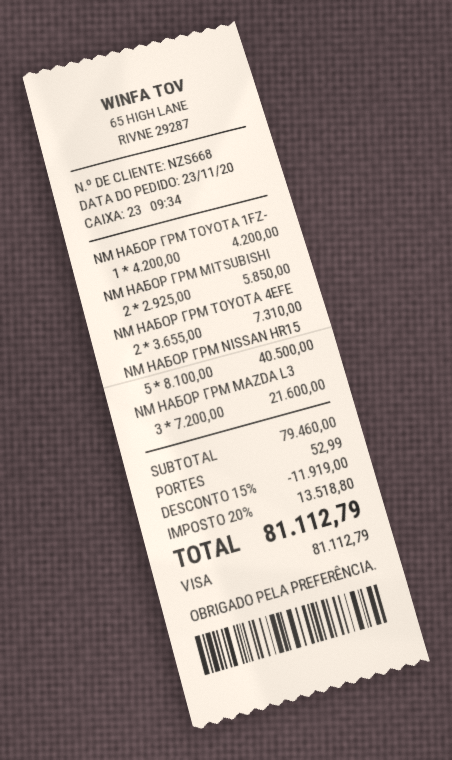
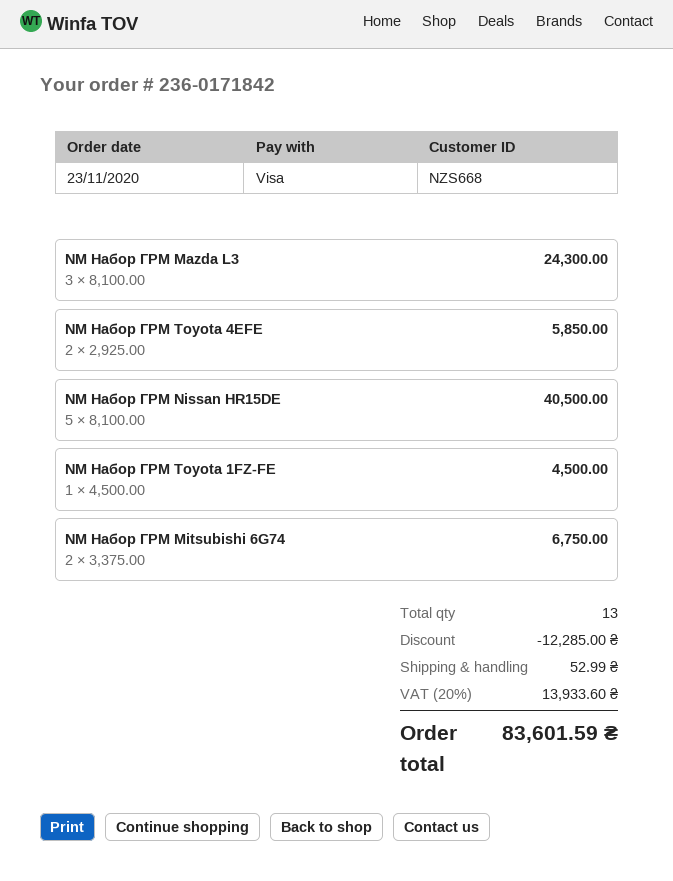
NM НАБОР ГРМ TOYOTA 1FZ-: 1 x 4200.00 = 4200.00 -> 1 x 4500.00 = 4500.00
NM НАБОР ГРМ MITSUBISHI: 2 x 2925.00 = 5850.00 -> 2 x 3375.00 = 6750.00
NM НАБОР ГРМ TOYOTA 4EFE: 2 x 3655.00 = 7310.00 -> 2 x 2925.00 = 5850.00
NM НАБОР ГРМ MAZDA L3: 3 x 7200.00 = 21600.00 -> 3 x 8100.00 = 24300.00
discount: 11919.00 -> 12285.00
tax: 20% = 13518.80 -> 20% = 13933.60
total: 81112.79 -> 83601.59

